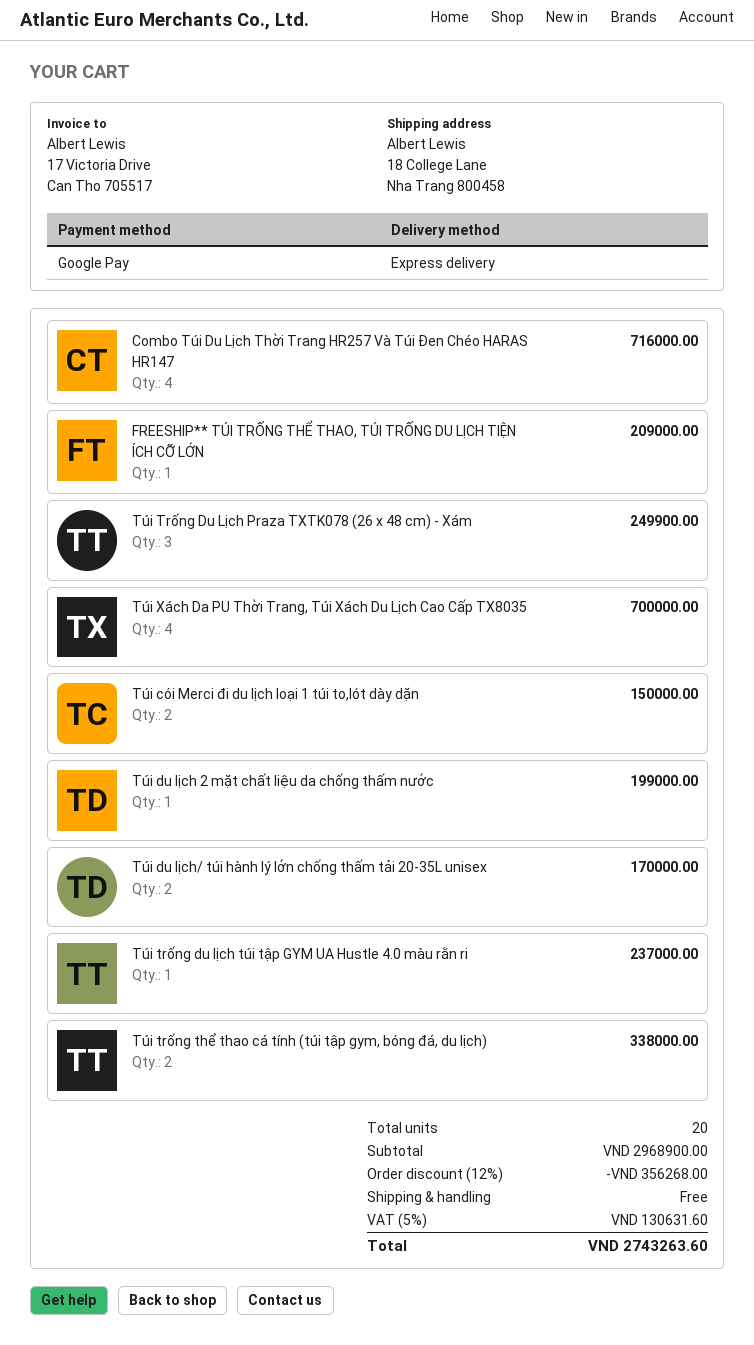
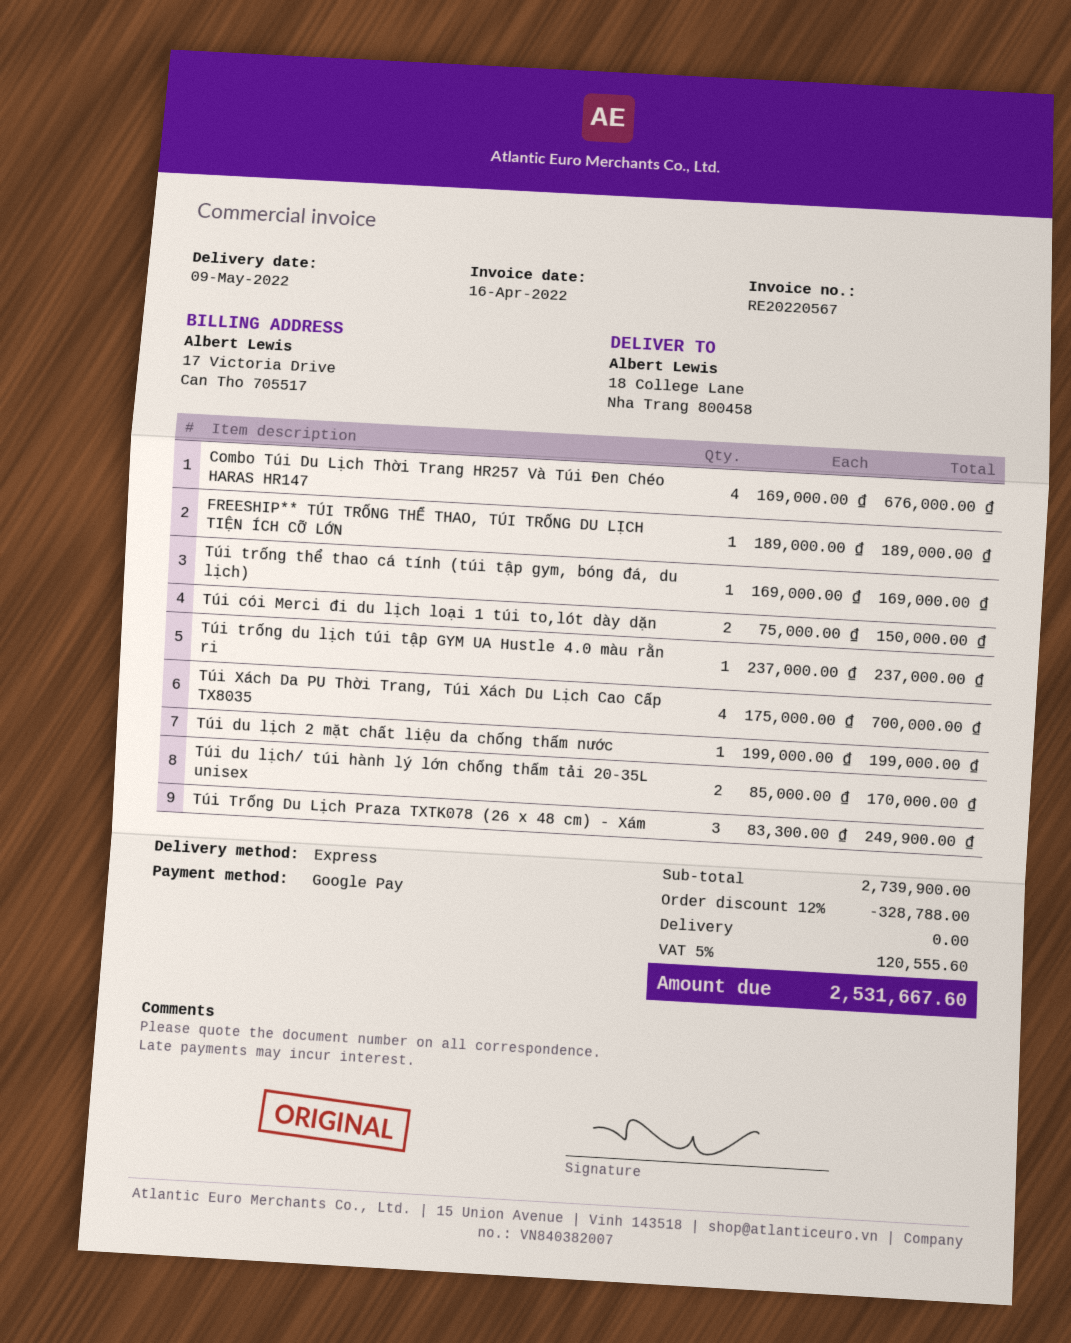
Combo Túi Du Lịch Thời Trang HR257 Và Túi Đen Chéo HARAS HR147: 4 for 716000.00 -> 4 for 676000.00
FREESHIP** TÚI TRỐNG THỂ THAO, TÚI TRỐNG DU LỊCH TIỆN ÍCH CỠ LỚN: 1 for 209000.00 -> 1 for 189000.00
Túi trống thể thao cá tính (túi tập gym, bóng đá, du lịch): 2 for 338000.00 -> 1 for 169000.00
subtotal: 2968900.00 -> 2739900.00
discount: 12% = 356268.00 -> 12% = 328788.00
tax: 5% = 130631.60 -> 5% = 120555.60
total: 2743263.60 -> 2531667.60

